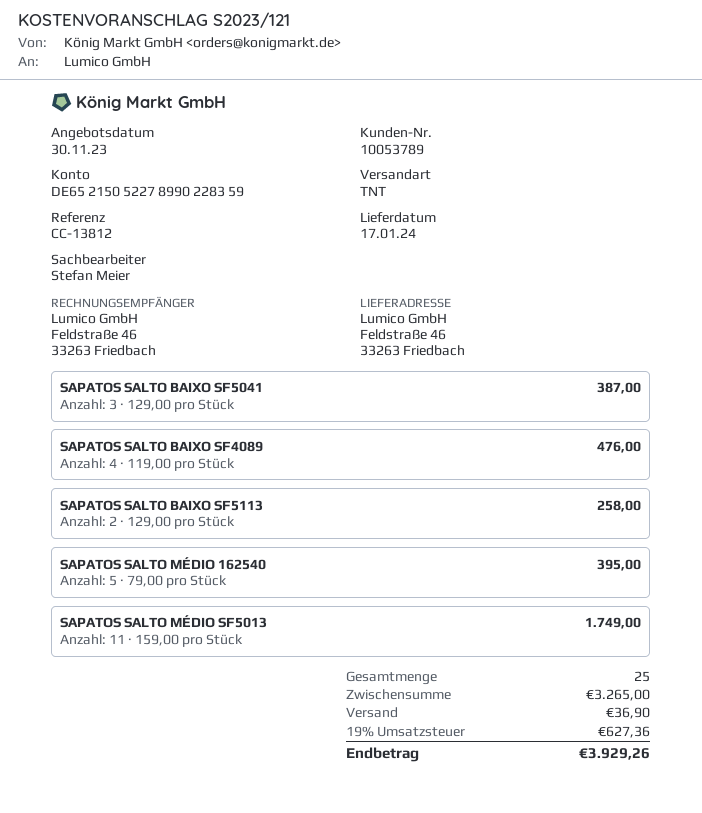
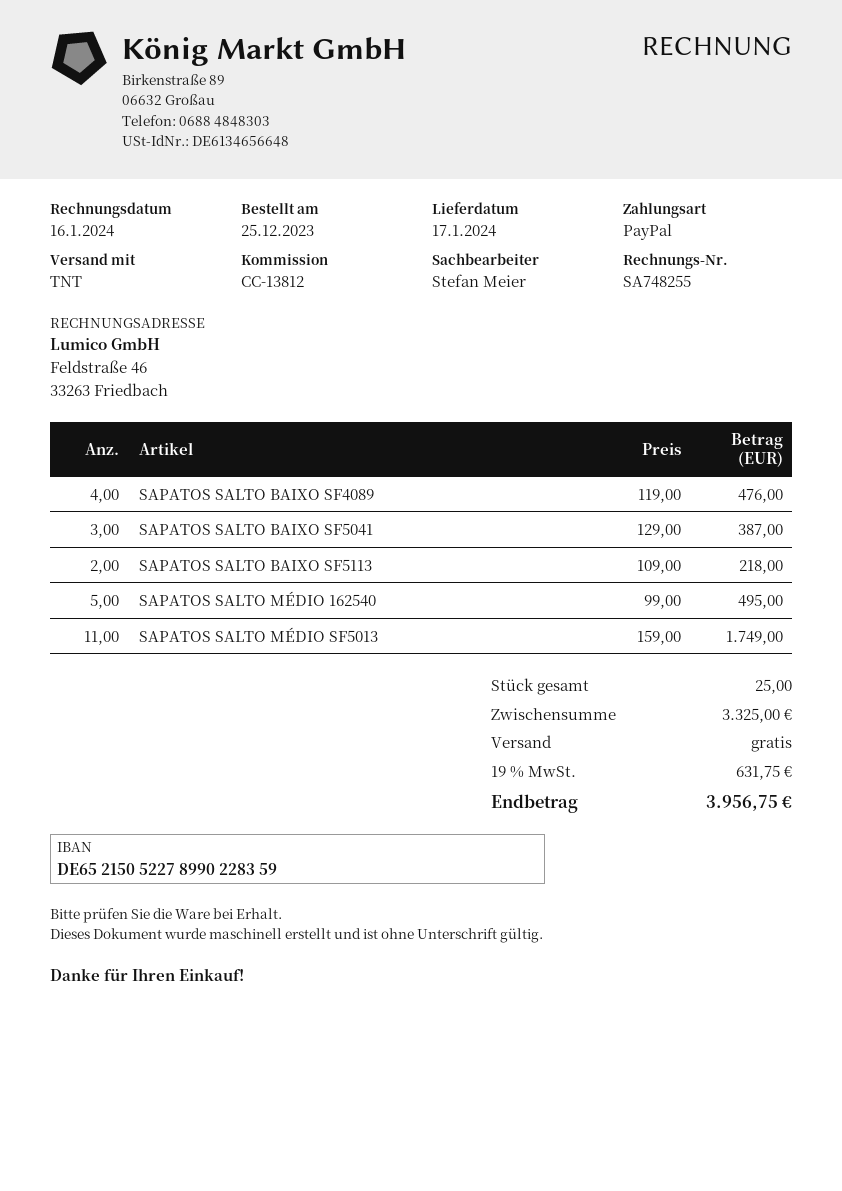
SAPATOS SALTO BAIXO SF5113: 2 x 129.00 = 258.00 -> 2 x 109.00 = 218.00
SAPATOS SALTO MÉDIO 162540: 5 x 79.00 = 395.00 -> 5 x 99.00 = 495.00
subtotal: 3265.00 -> 3325.00
shipping: 36.90 -> 0.00
tax: 19% = 627.36 -> 19% = 631.75
total: 3929.26 -> 3956.75

